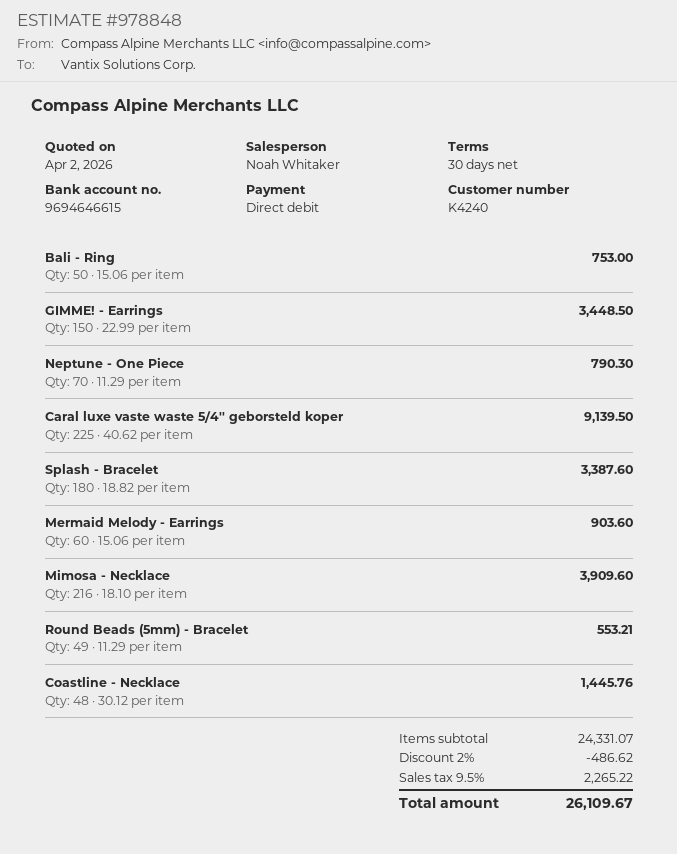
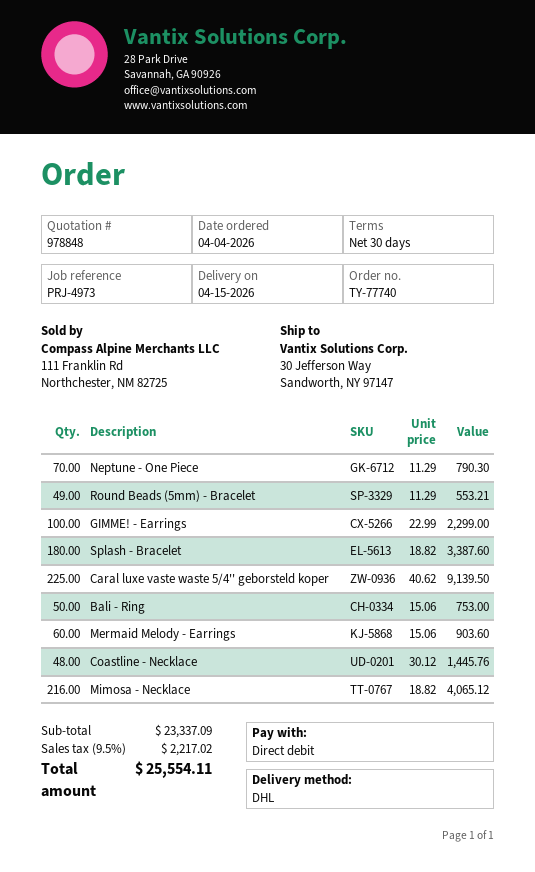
GIMME! - Earrings: 150 x 22.99 = 3448.50 -> 100 x 22.99 = 2299.00
Mimosa - Necklace: 216 x 18.10 = 3909.60 -> 216 x 18.82 = 4065.12
subtotal: 24331.07 -> 23337.09
discount: 2% = 486.62 -> none
tax: 9.5% = 2265.22 -> 9.5% = 2217.02
total: 26109.67 -> 25554.11

